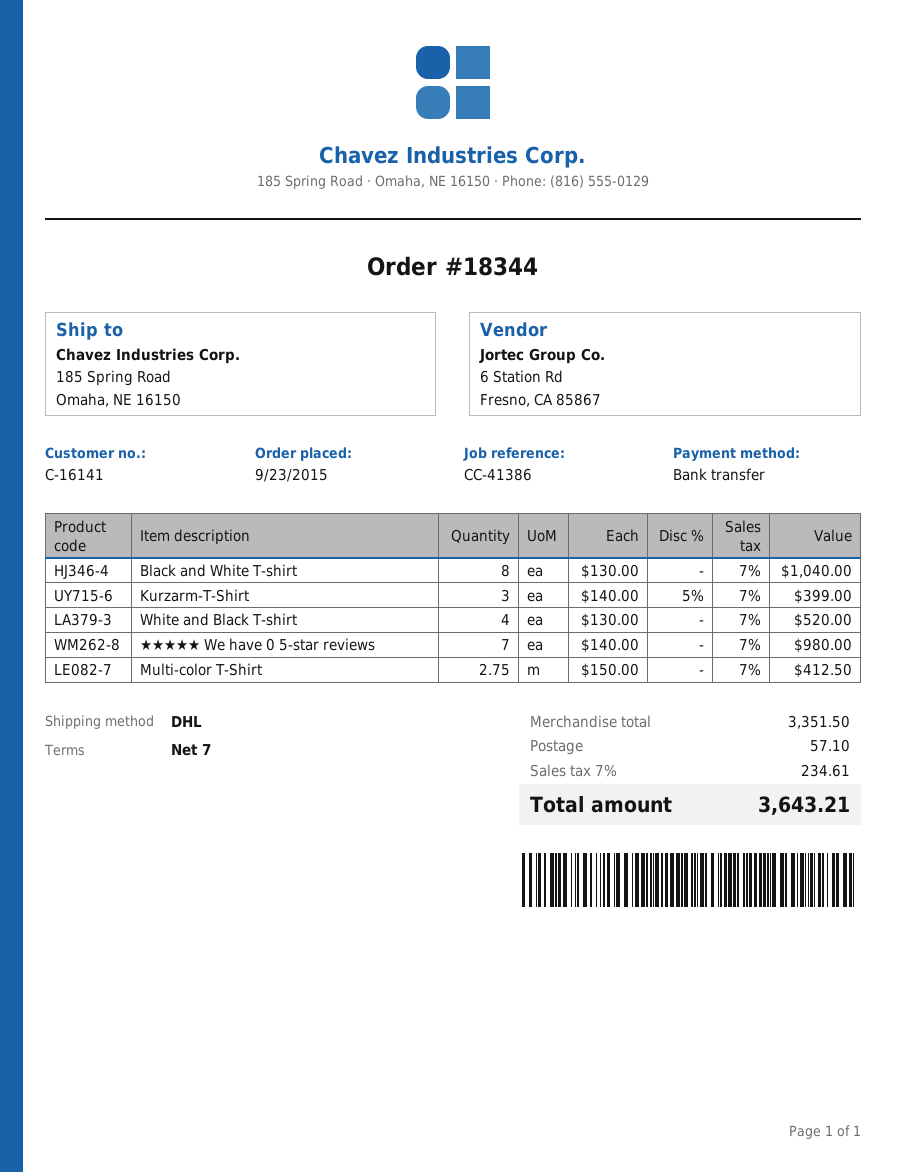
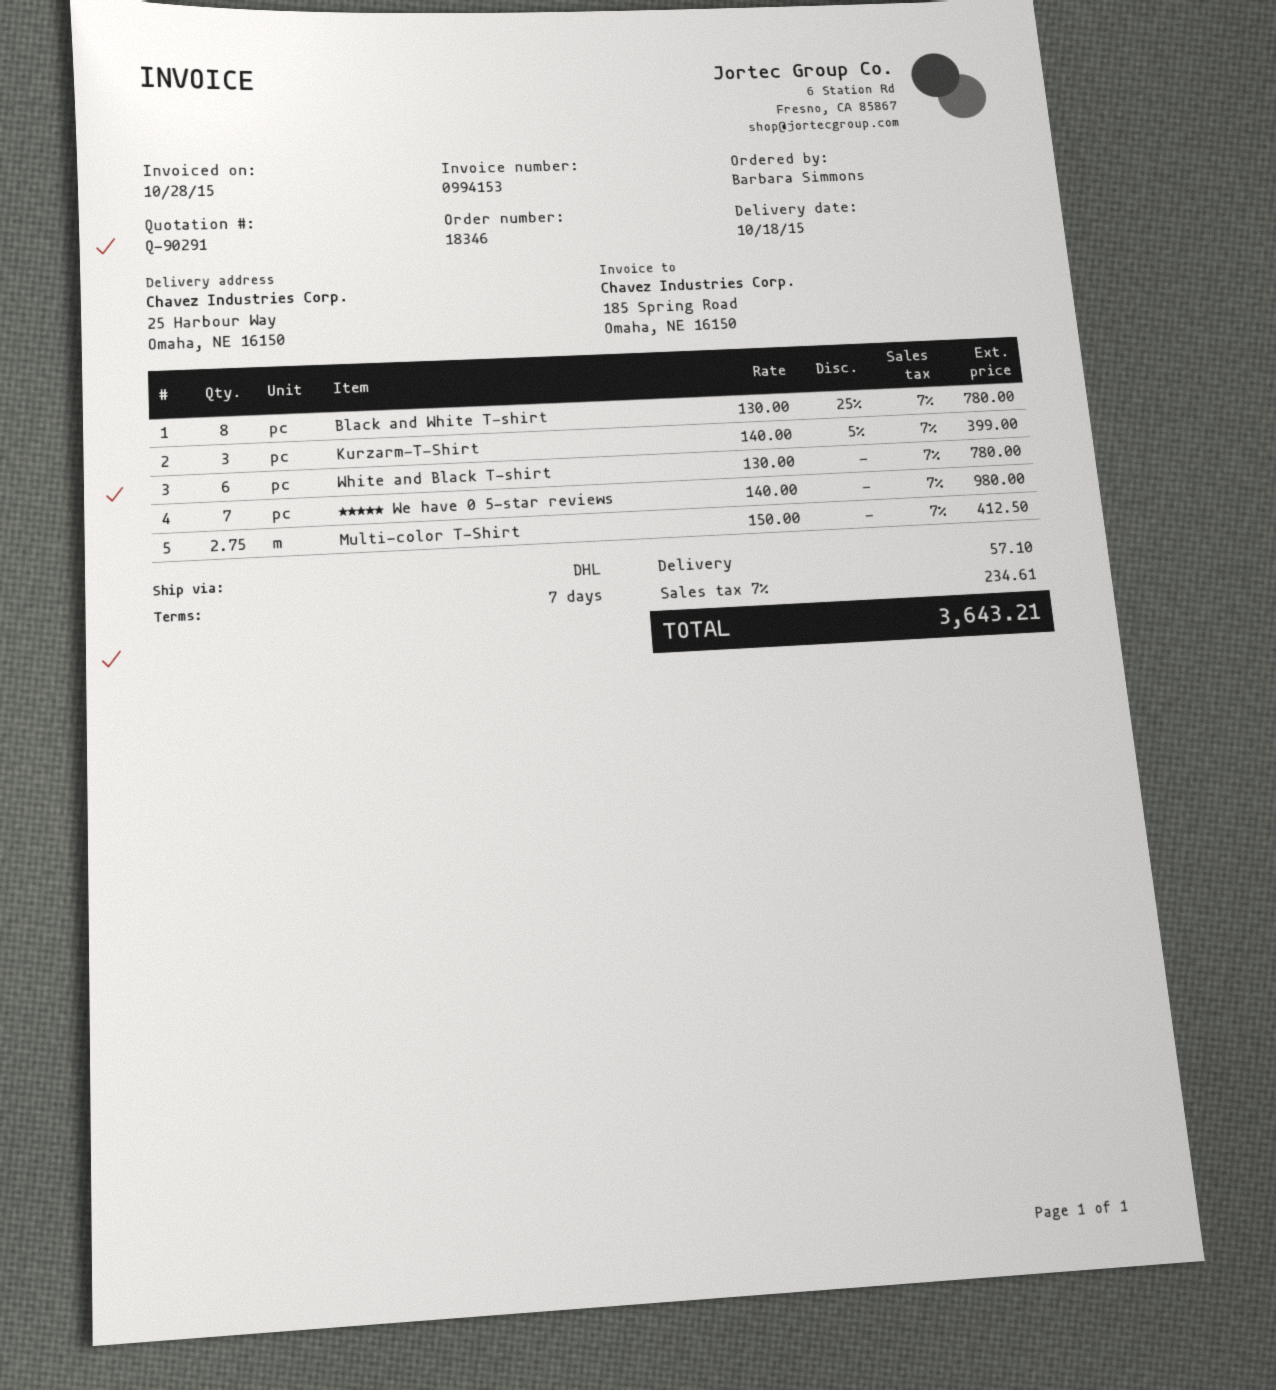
order number: 18344 -> 18346
ship to: 185 Spring Road, Omaha, NE 16150 -> 25 Harbour Way, Omaha, NE 16150
Black and White T-shirt: 8 x 130.00 = 1040.00 -> 8 x 130.00 - 25% = 780.00
White and Black T-shirt: 4 x 130.00 = 520.00 -> 6 x 130.00 = 780.00

